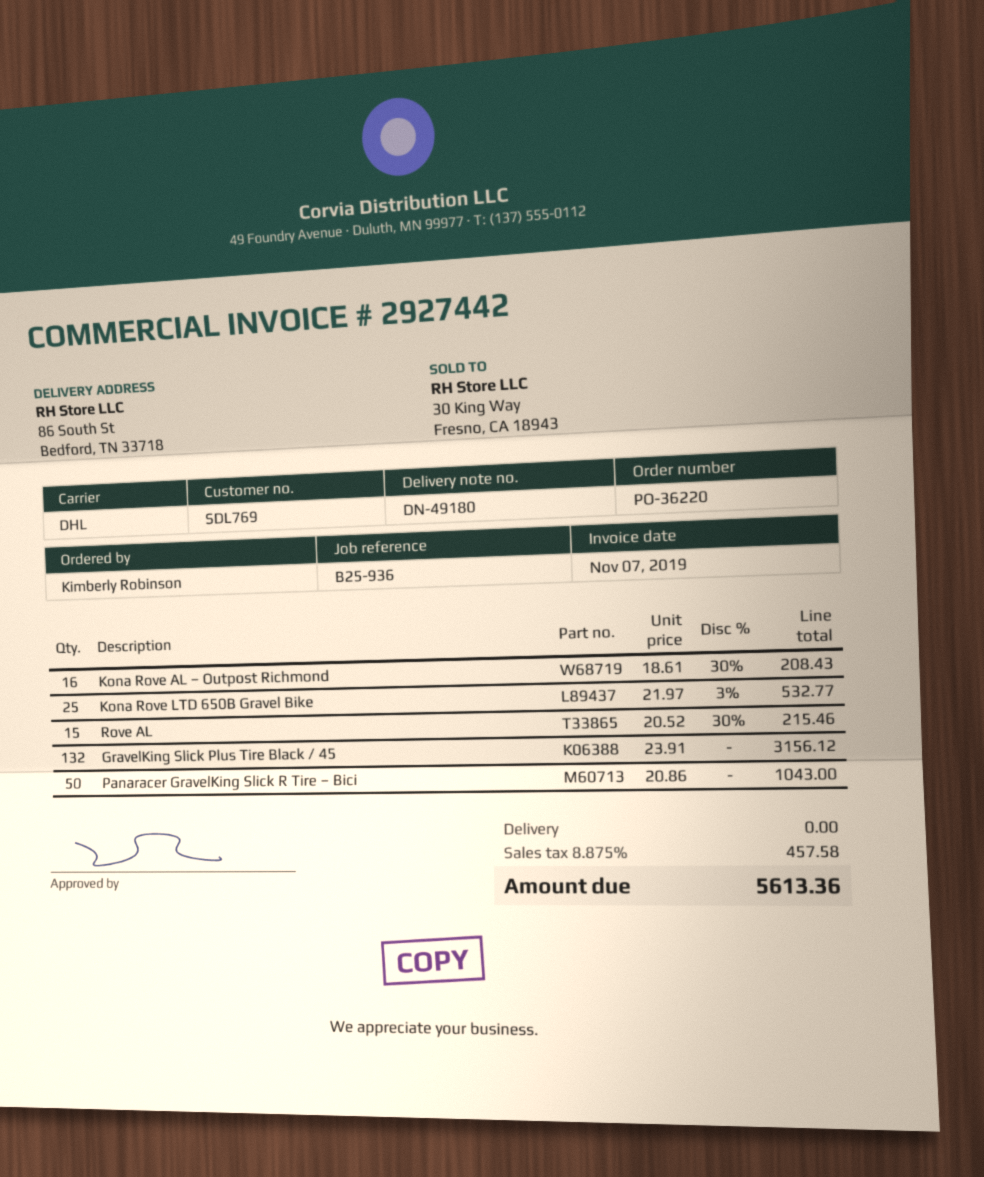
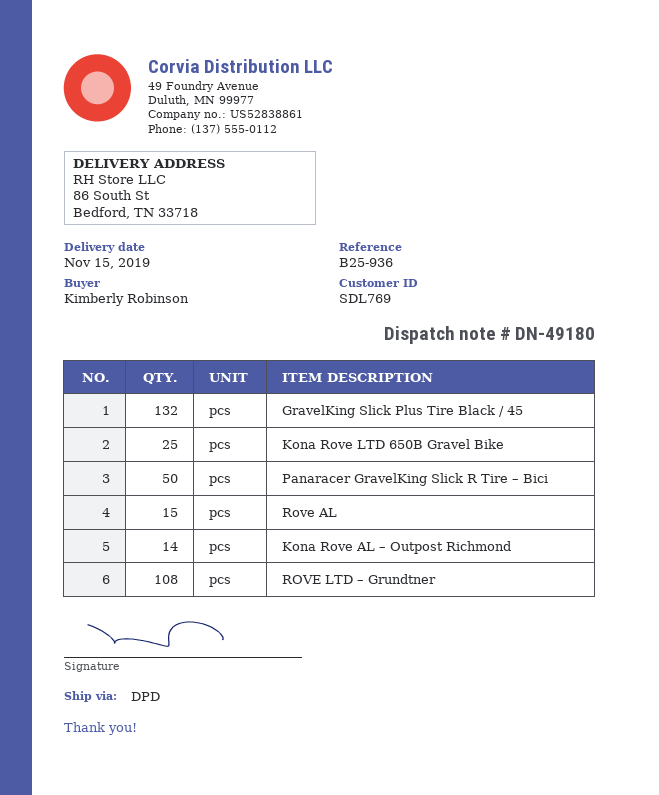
shipping method: DHL -> DPD
Kona Rove AL – Outpost Richmond: 16 -> 14
ROVE LTD – Grundtner: none -> 108

